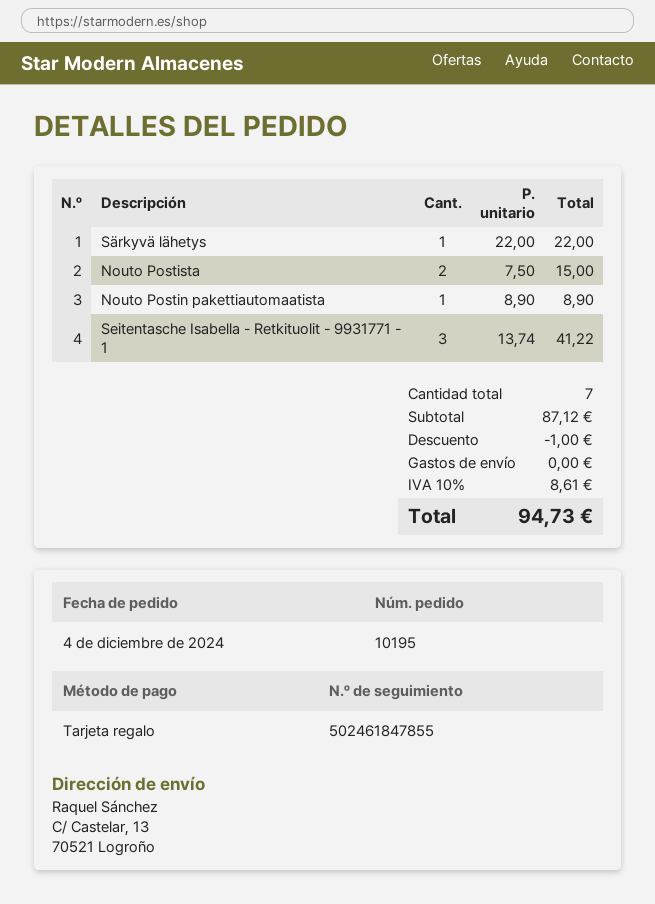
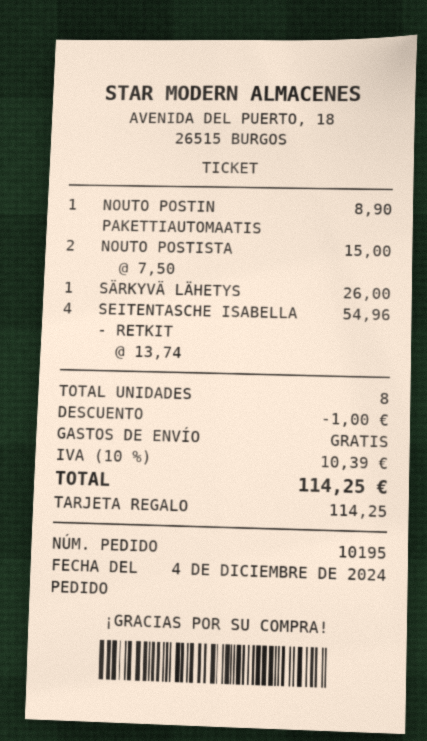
Särkyvä lähetys: 1 x 22.00 = 22.00 -> 1 x 26.00 = 26.00
Seitentasche Isabella - Retkituolit - 9931771 - 1: 3 x 13.74 = 41.22 -> 4 x 13.74 = 54.96
total quantity: 7 -> 8
tax: 10% = 8.61 -> 10% = 10.39
total: 94.73 -> 114.25

